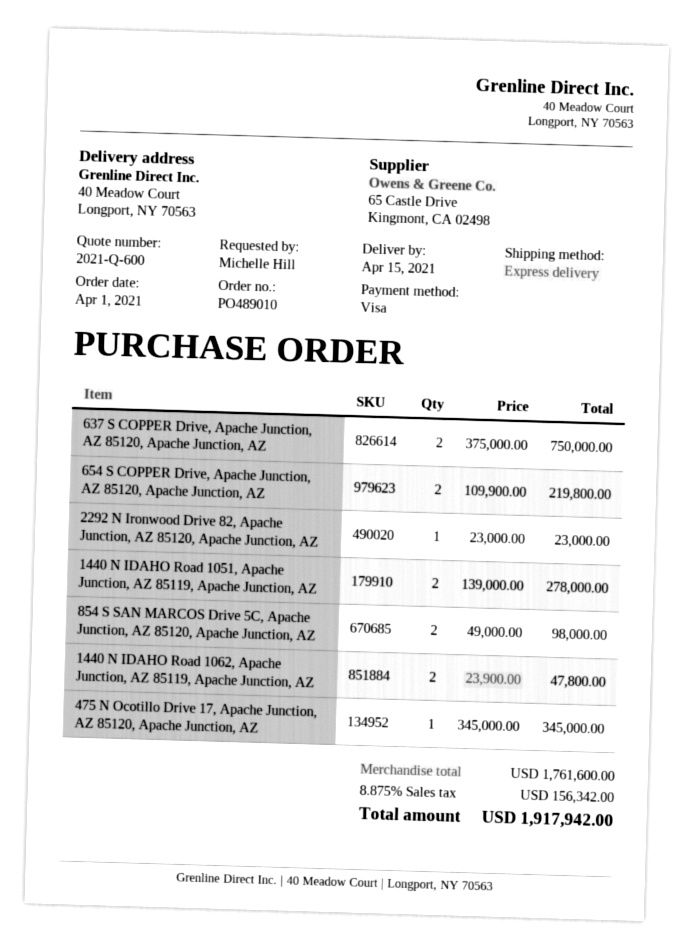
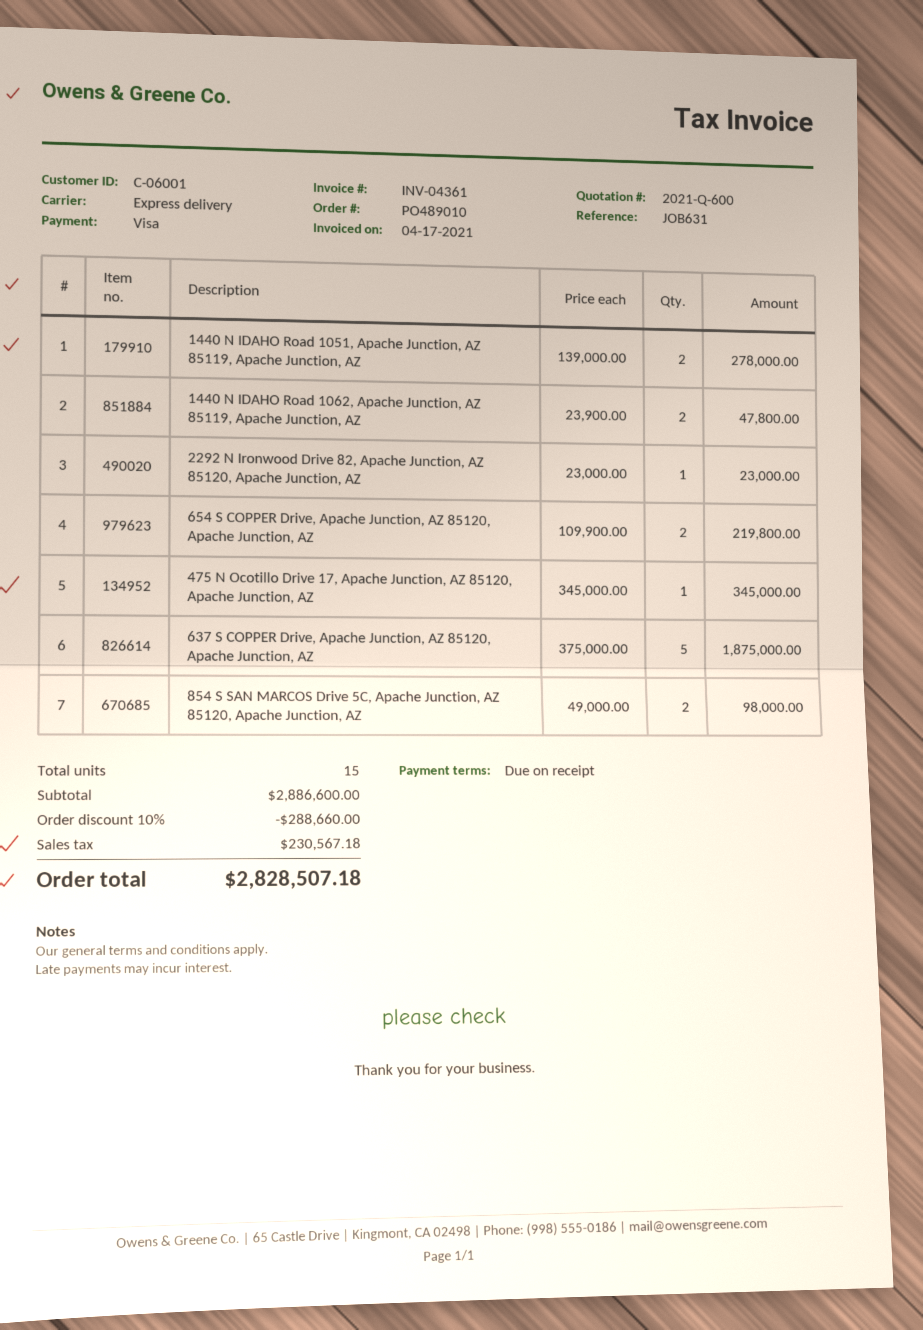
637 S COPPER Drive, Apache Junction, AZ 85120, Apache Junction, AZ: 2 x 375000.00 = 750000.00 -> 5 x 375000.00 = 1875000.00
subtotal: 1761600.00 -> 2886600.00
discount: none -> 10% = 288660.00
tax: 156342.00 -> 230567.18
total: 1917942.00 -> 2828507.18

